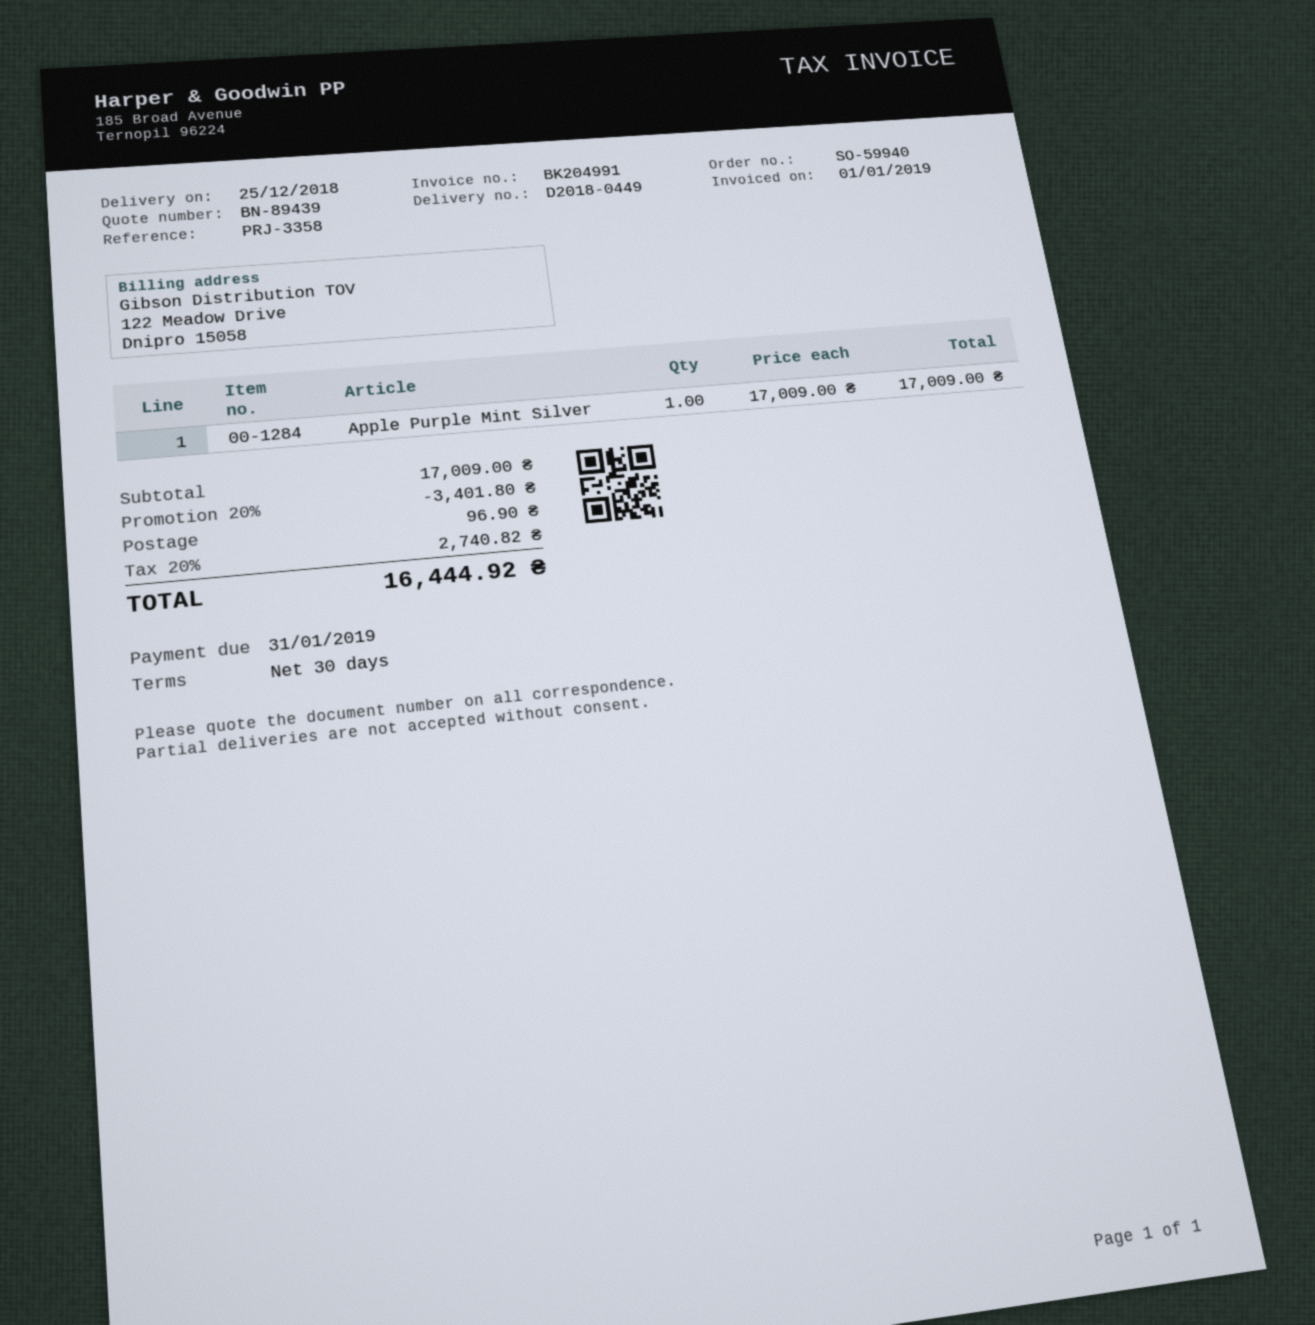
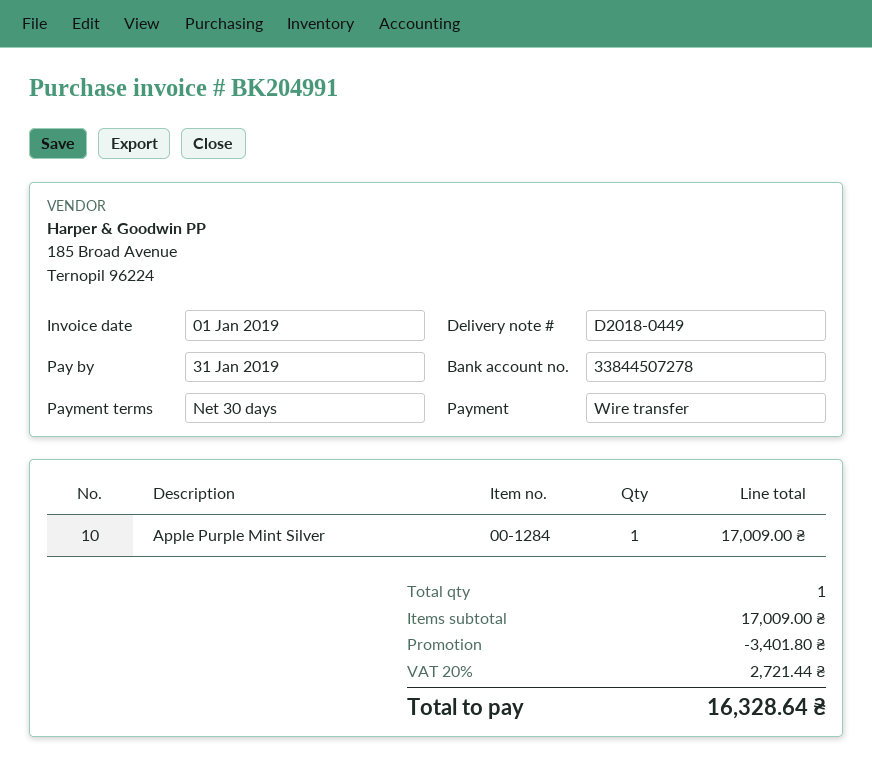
shipping: 96.90 -> none
tax: 20% = 2740.82 -> 20% = 2721.44
total: 16444.92 -> 16328.64

